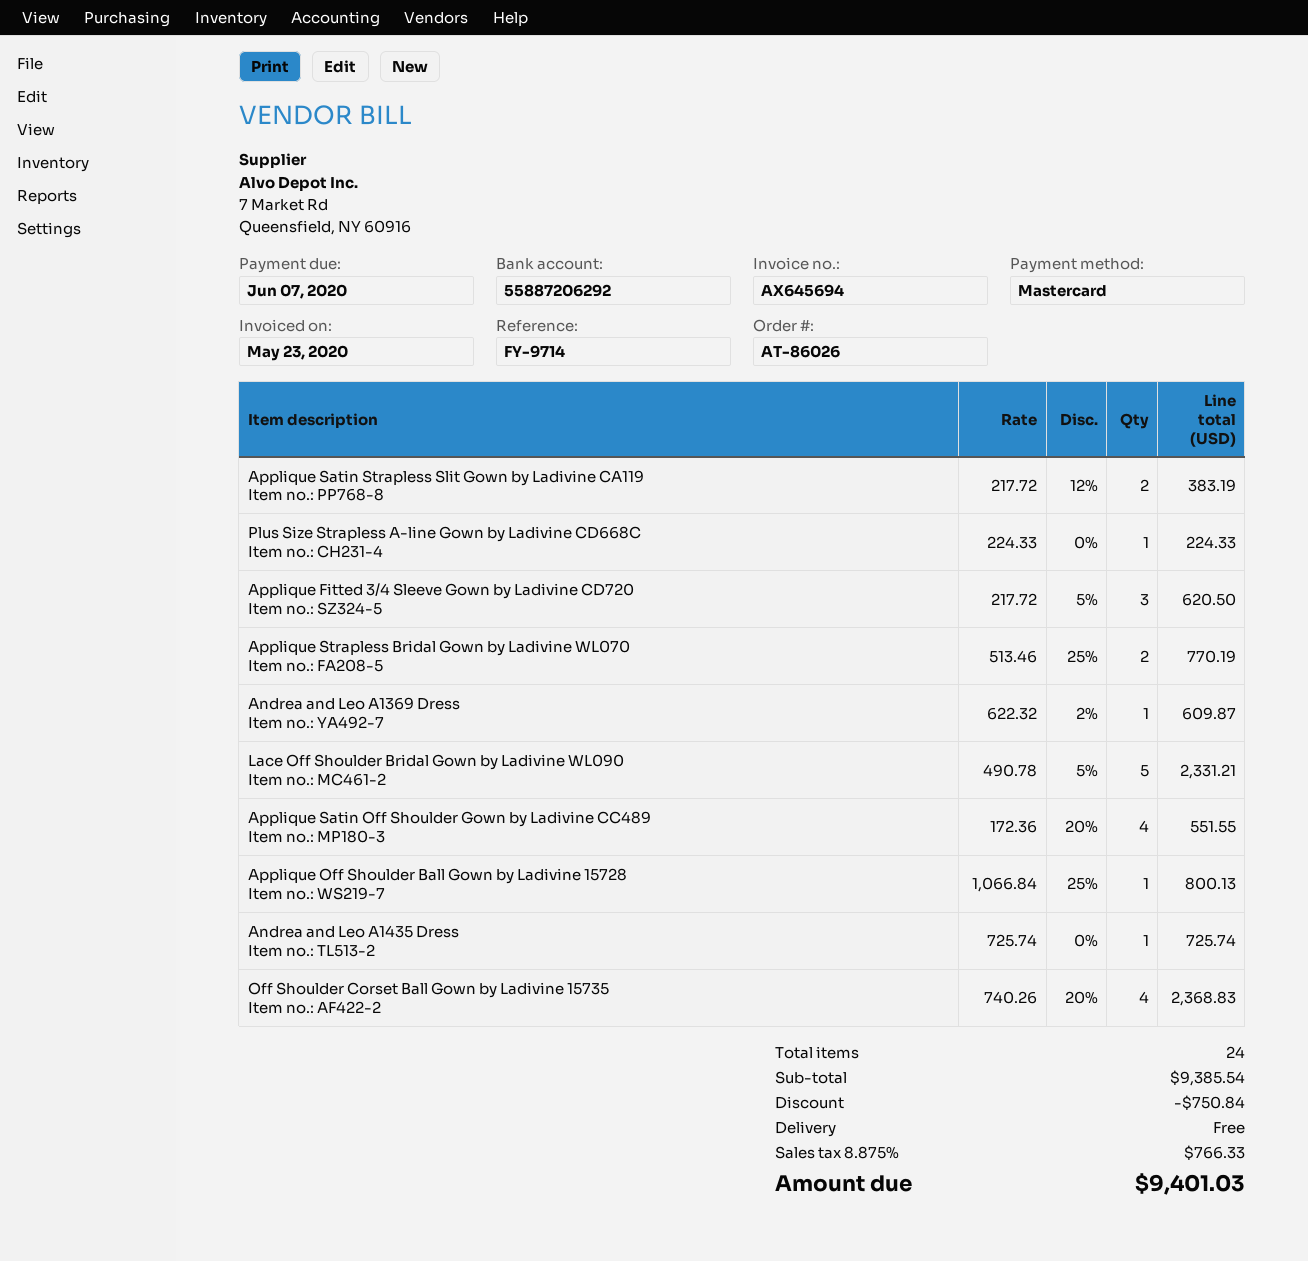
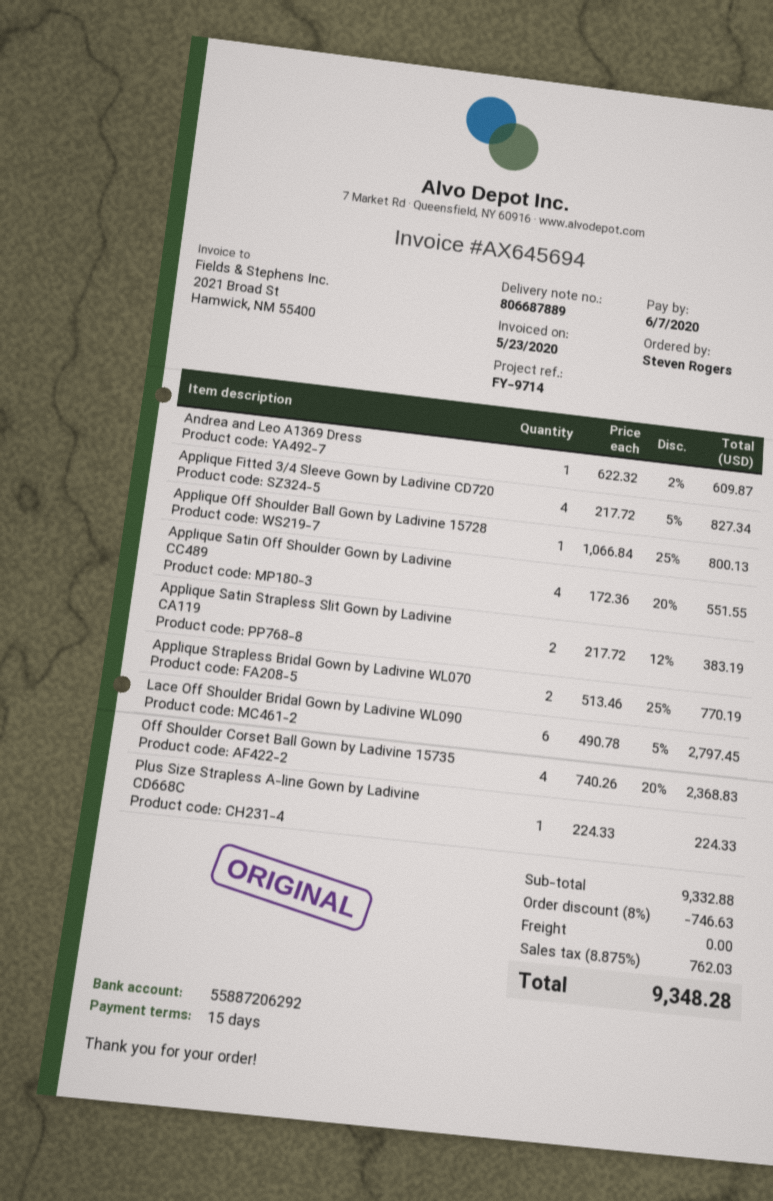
Applique Fitted 3/4 Sleeve Gown by Ladivine CD720: 3 x 217.72 - 5% = 620.50 -> 4 x 217.72 - 5% = 827.34
Lace Off Shoulder Bridal Gown by Ladivine WL090: 5 x 490.78 - 5% = 2331.21 -> 6 x 490.78 - 5% = 2797.45
Andrea and Leo A1435 Dress: 1 x 725.74 = 725.74 -> none
subtotal: 9385.54 -> 9332.88
discount: 750.84 -> 746.63
tax: 8.875% = 766.33 -> 8.875% = 762.03
total: 9401.03 -> 9348.28

